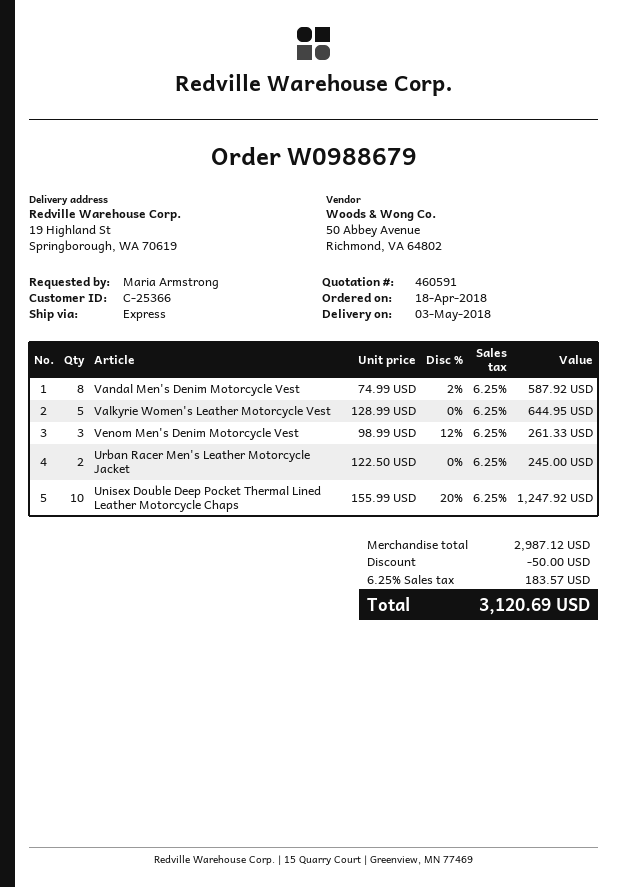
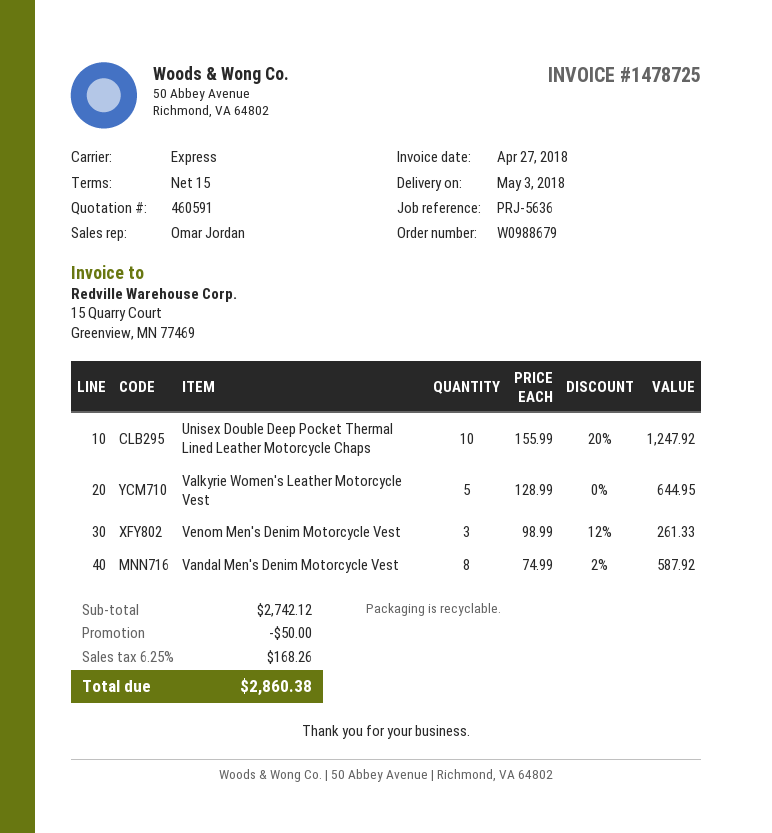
Urban Racer Men's Leather Motorcycle Jacket: 2 x 122.50 = 245.00 -> none
subtotal: 2987.12 -> 2742.12
tax: 6.25% = 183.57 -> 6.25% = 168.26
total: 3120.69 -> 2860.38

